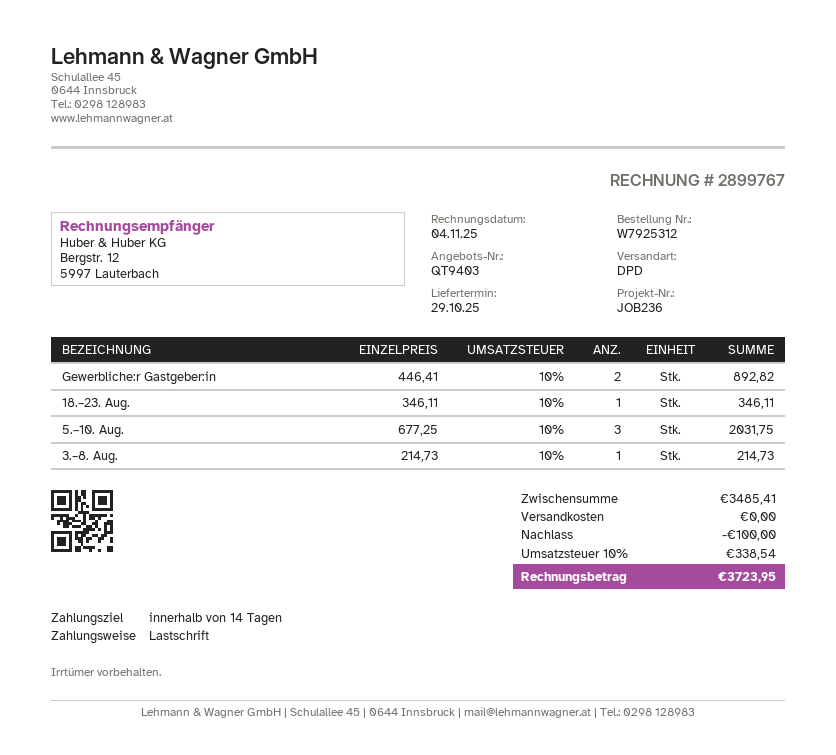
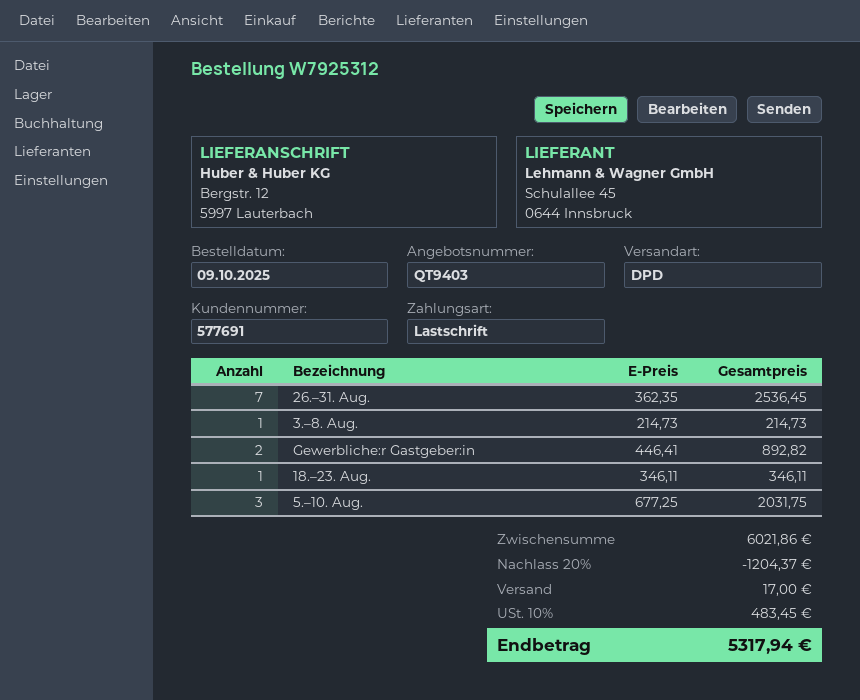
26.–31. Aug.: none -> 7 x 362.35 = 2536.45
subtotal: 3485.41 -> 6021.86
discount: 100.00 -> 1204.37
shipping: 0.00 -> 17.00
tax: 10% = 338.54 -> 10% = 483.45
total: 3723.95 -> 5317.94

